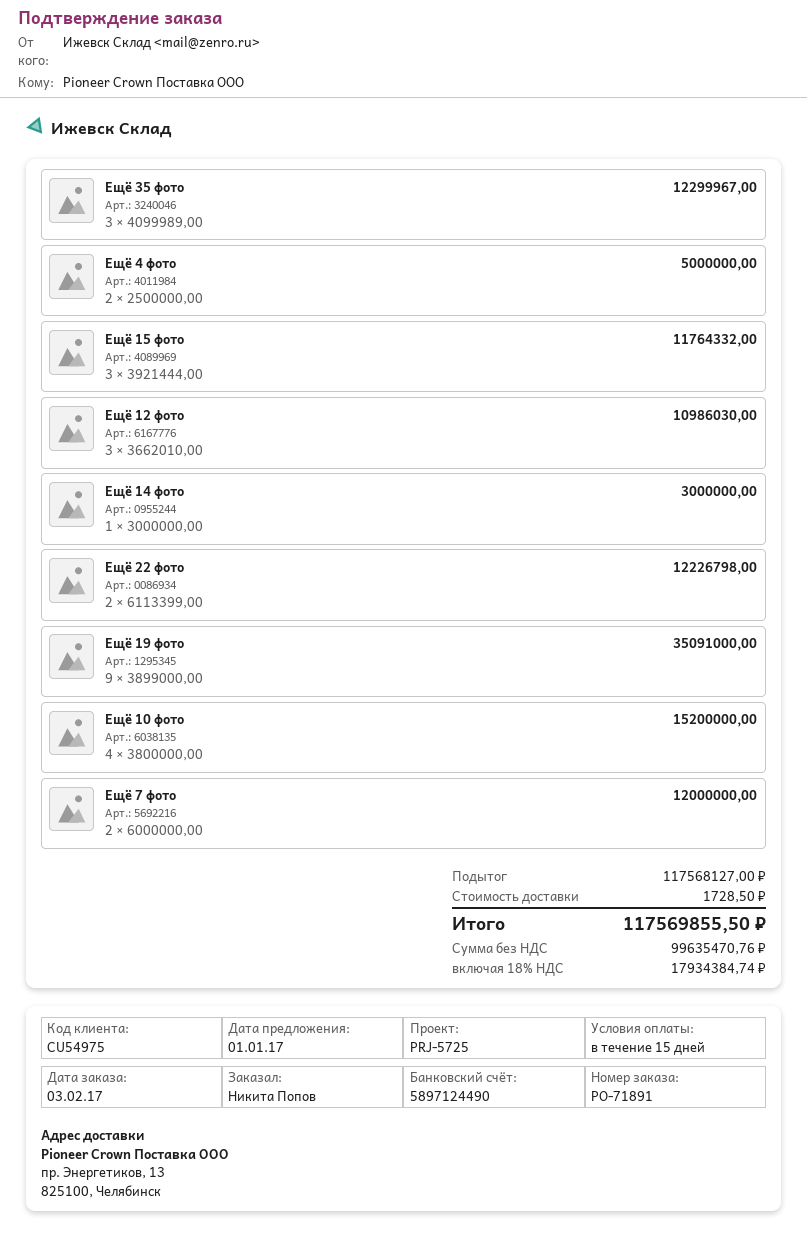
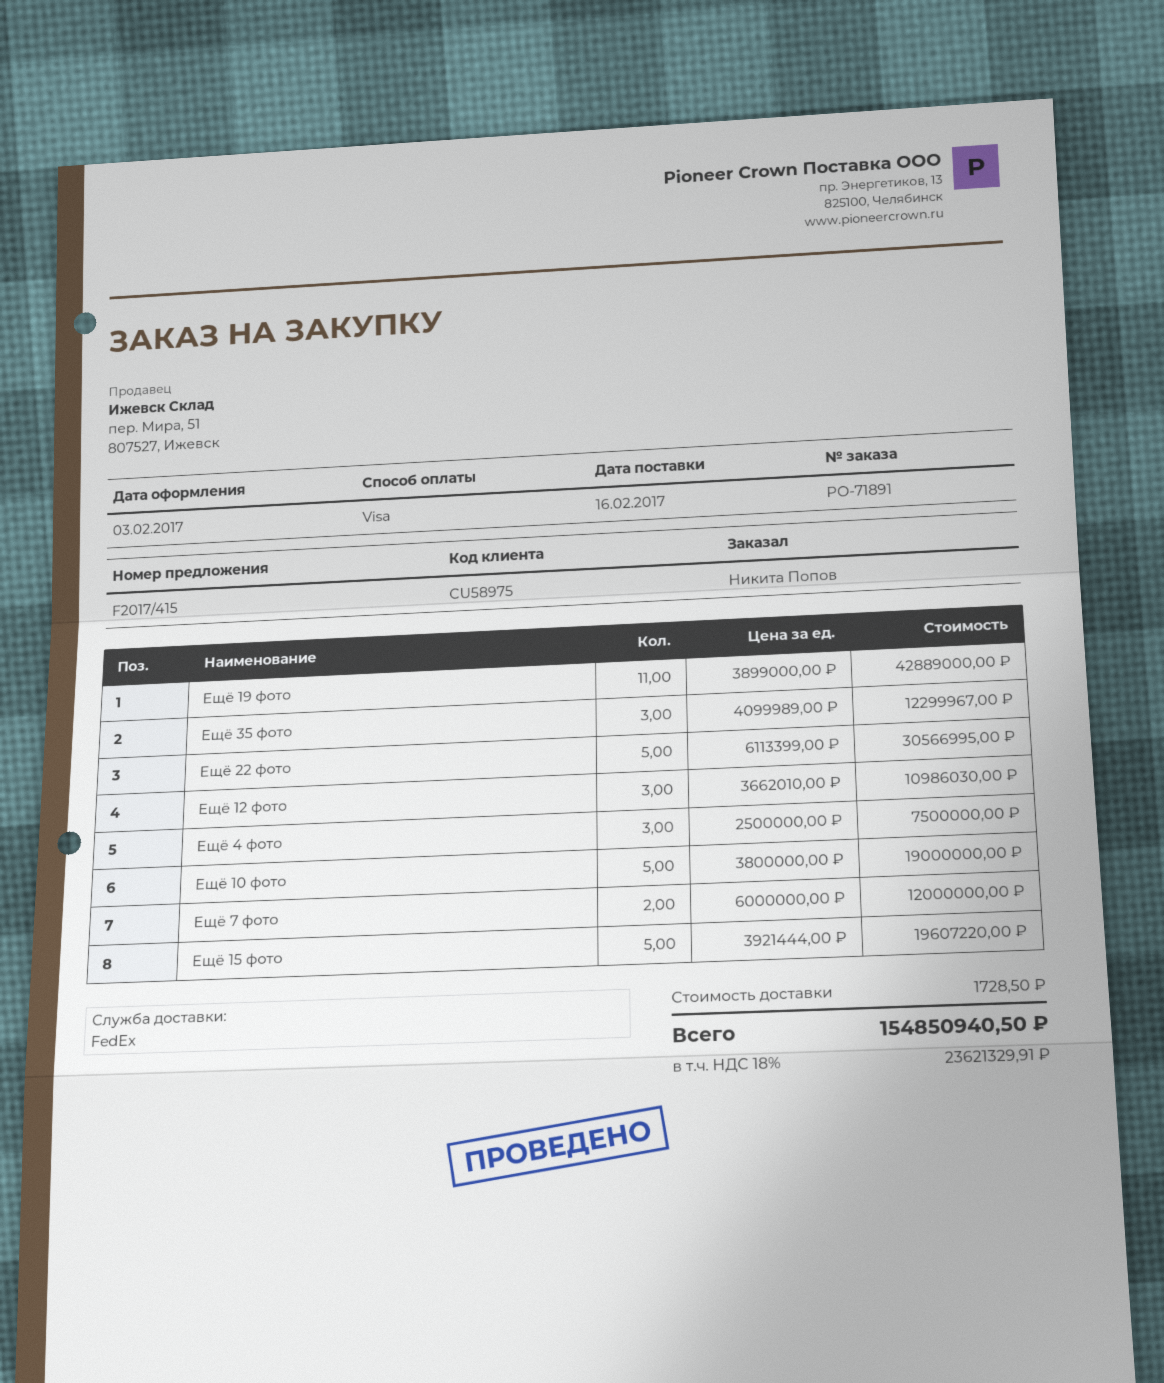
customer number: CU54975 -> CU58975
Ещё 4 фото: 2 x 2500000.00 = 5000000.00 -> 3 x 2500000.00 = 7500000.00
Ещё 15 фото: 3 x 3921444.00 = 11764332.00 -> 5 x 3921444.00 = 19607220.00
Ещё 14 фото: 1 x 3000000.00 = 3000000.00 -> none
Ещё 22 фото: 2 x 6113399.00 = 12226798.00 -> 5 x 6113399.00 = 30566995.00
Ещё 19 фото: 9 x 3899000.00 = 35091000.00 -> 11 x 3899000.00 = 42889000.00
Ещё 10 фото: 4 x 3800000.00 = 15200000.00 -> 5 x 3800000.00 = 19000000.00
tax: 18% = 17934384.74 -> 18% = 23621329.91
total: 117569855.50 -> 154850940.50

